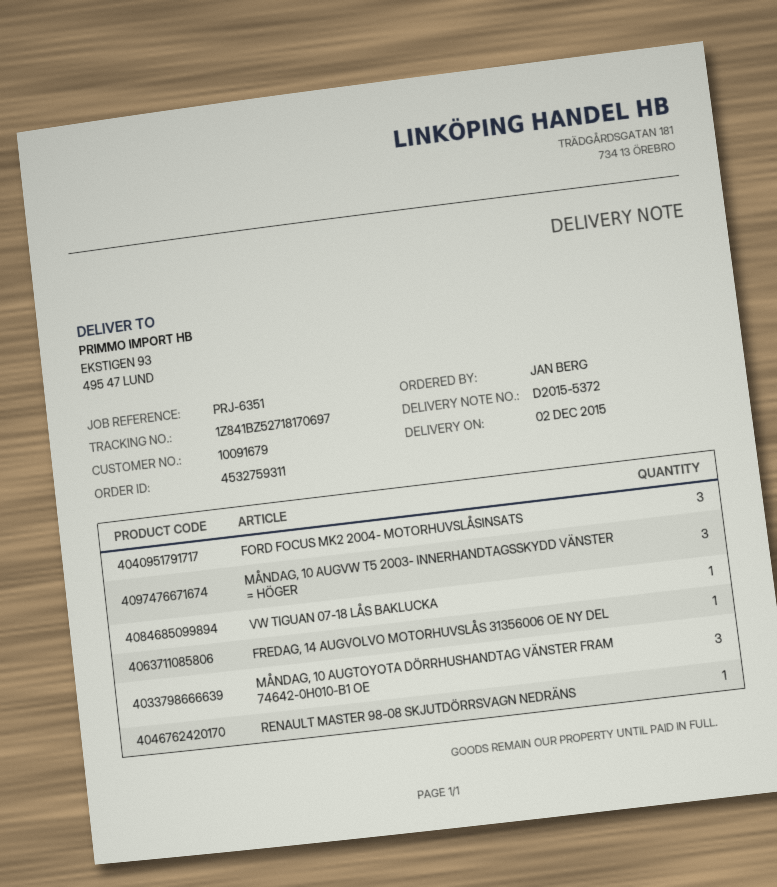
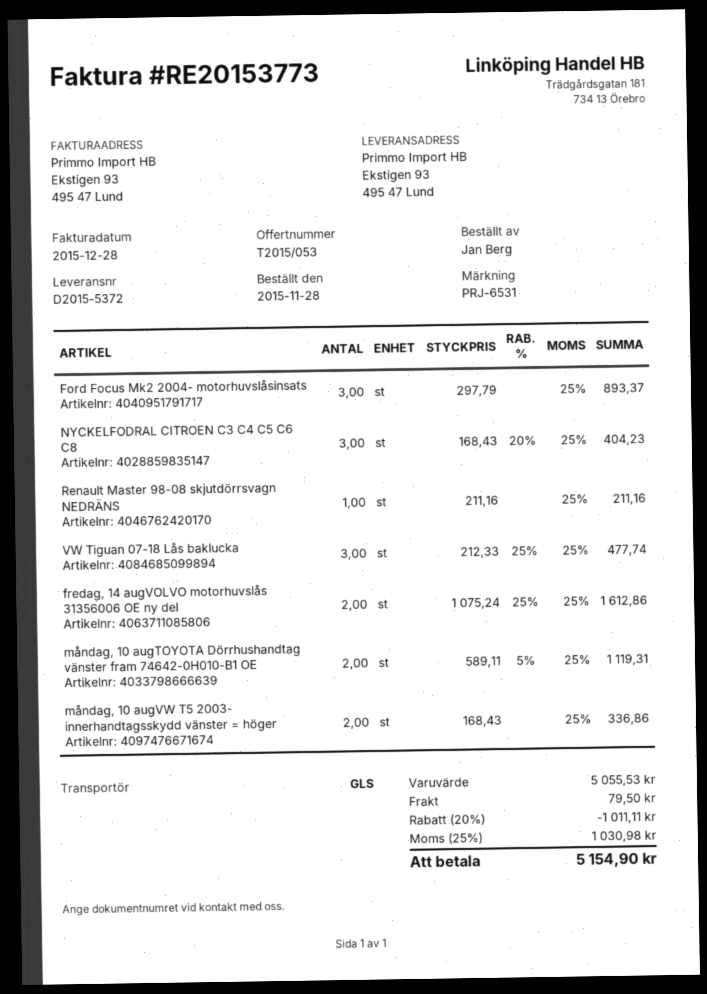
reference: PRJ-6351 -> PRJ-6531
MÅNDAG, 10 AUGVW T5 2003- INNERHANDTAGSSKYDD VÄNSTER = HÖGER: 3 -> 2
VW TIGUAN 07-18 LÅS BAKLUCKA: 1 -> 3
FREDAG, 14 AUGVOLVO MOTORHUVSLÅS 31356006 OE NY DEL: 1 -> 2
MÅNDAG, 10 AUGTOYOTA DÖRRHUSHANDTAG VÄNSTER FRAM 74642-0H010-B1 OE: 3 -> 2
NYCKELFODRAL CITROEN C3 C4 C5 C6 C8: none -> 3

